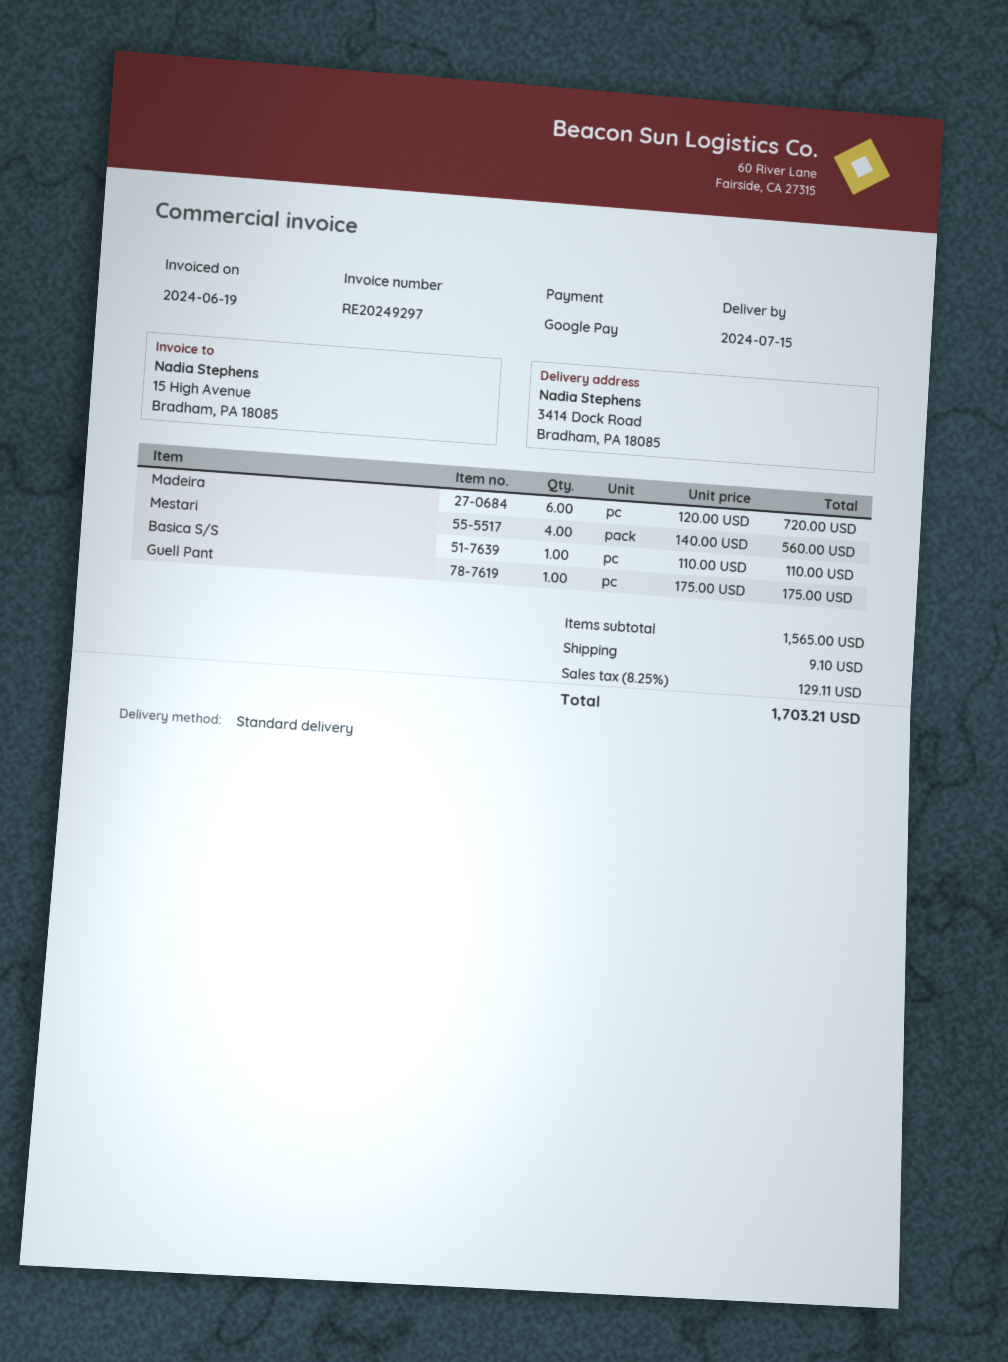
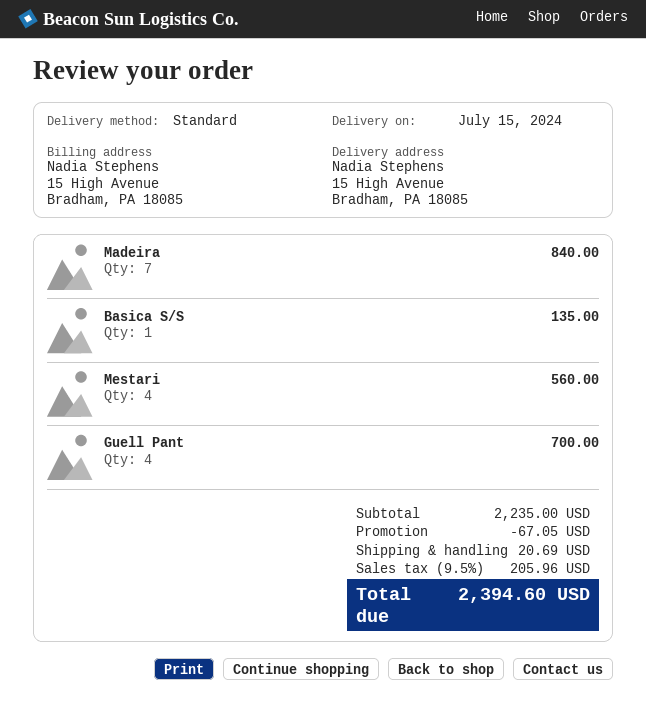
ship to: 3414 Dock Road, Bradham, PA 18085 -> 15 High Avenue, Bradham, PA 18085
Madeira: 6 for 720.00 -> 7 for 840.00
Basica S/S: 1 for 110.00 -> 1 for 135.00
Guell Pant: 1 for 175.00 -> 4 for 700.00
subtotal: 1565.00 -> 2235.00
discount: none -> 67.05
shipping: 9.10 -> 20.69
tax: 8.25% = 129.11 -> 9.5% = 205.96
total: 1703.21 -> 2394.60

